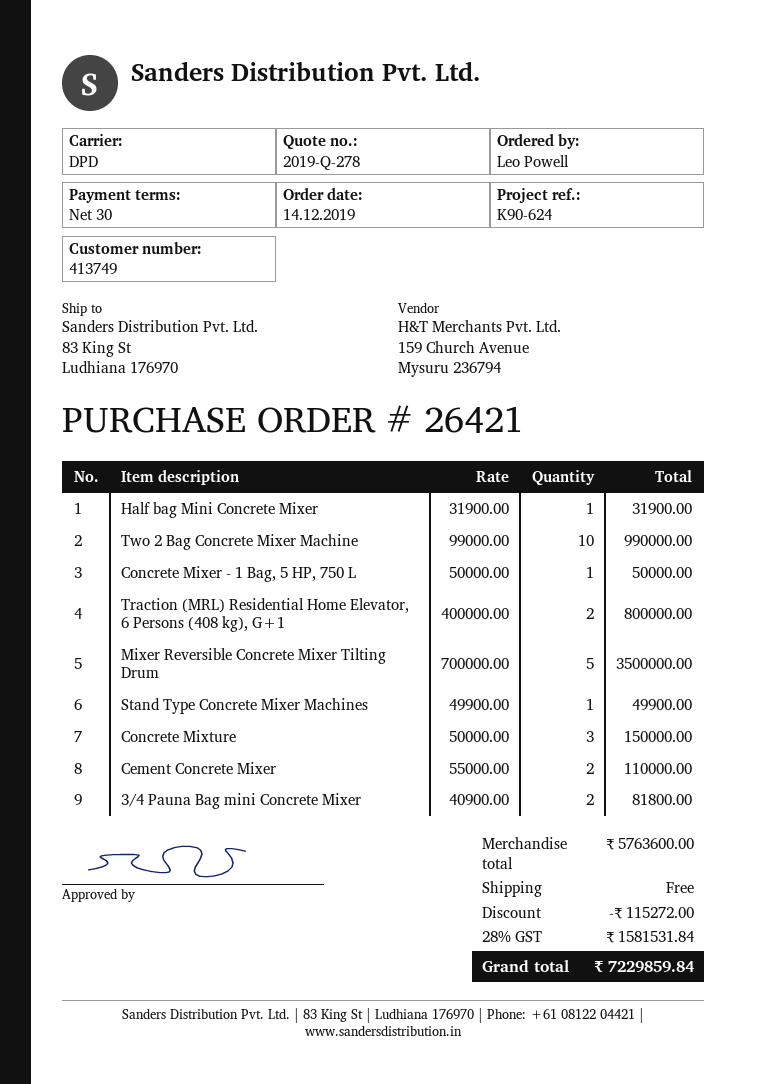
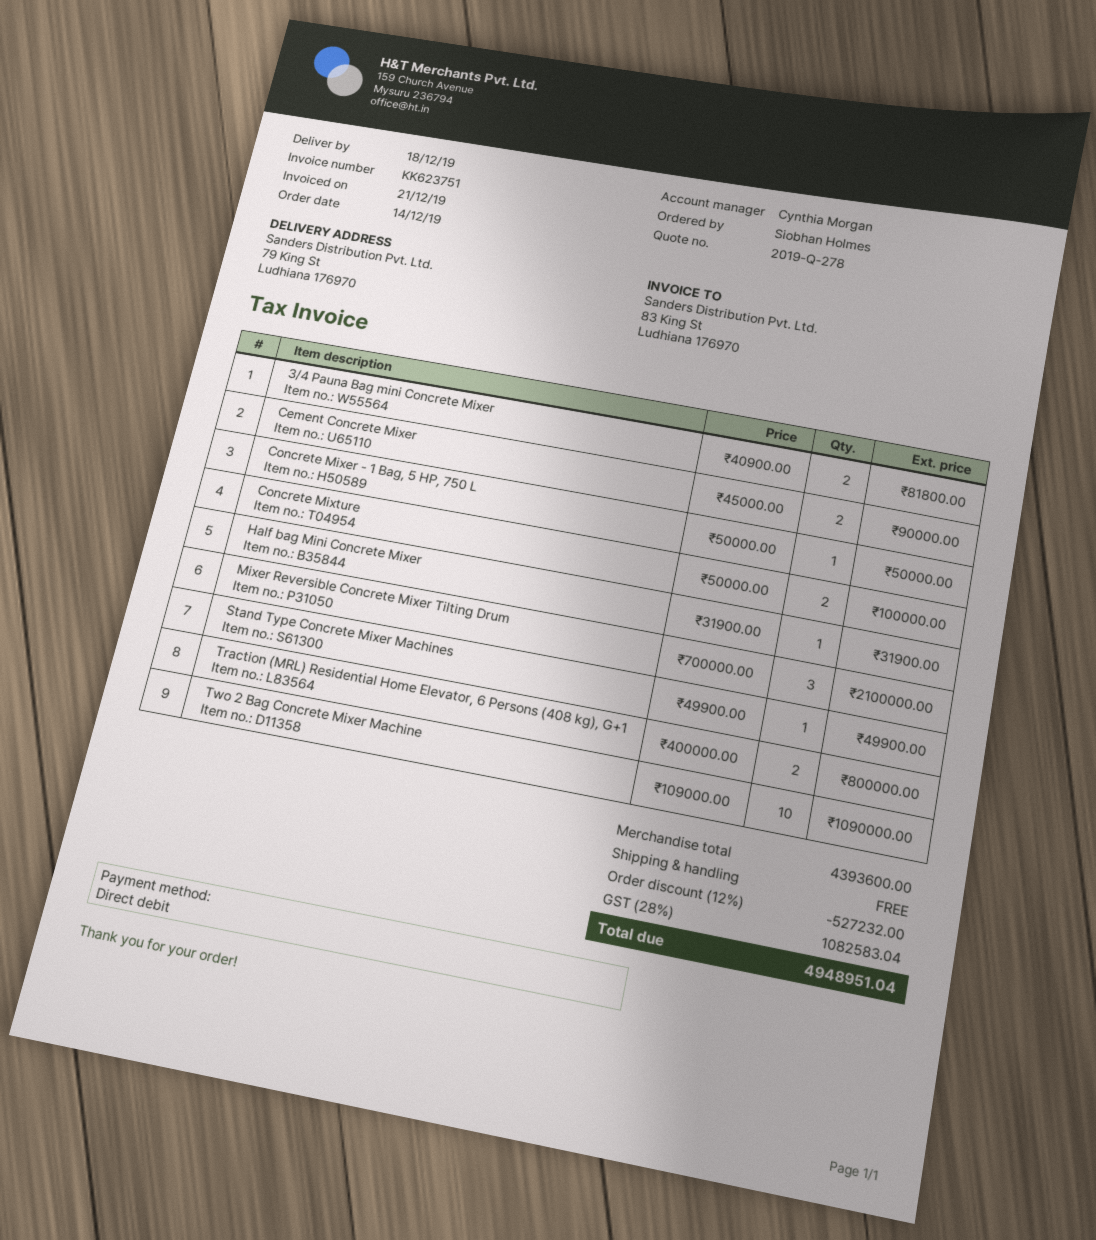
ordered by: Leo Powell -> Siobhan Holmes
ship to: 83 King St, Ludhiana 176970 -> 79 King St, Ludhiana 176970
Two 2 Bag Concrete Mixer Machine: 10 x 99000.00 = 990000.00 -> 10 x 109000.00 = 1090000.00
Mixer Reversible Concrete Mixer Tilting Drum: 5 x 700000.00 = 3500000.00 -> 3 x 700000.00 = 2100000.00
Concrete Mixture: 3 x 50000.00 = 150000.00 -> 2 x 50000.00 = 100000.00
Cement Concrete Mixer: 2 x 55000.00 = 110000.00 -> 2 x 45000.00 = 90000.00
subtotal: 5763600.00 -> 4393600.00
discount: 115272.00 -> 527232.00
tax: 28% = 1581531.84 -> 28% = 1082583.04
total: 7229859.84 -> 4948951.04

